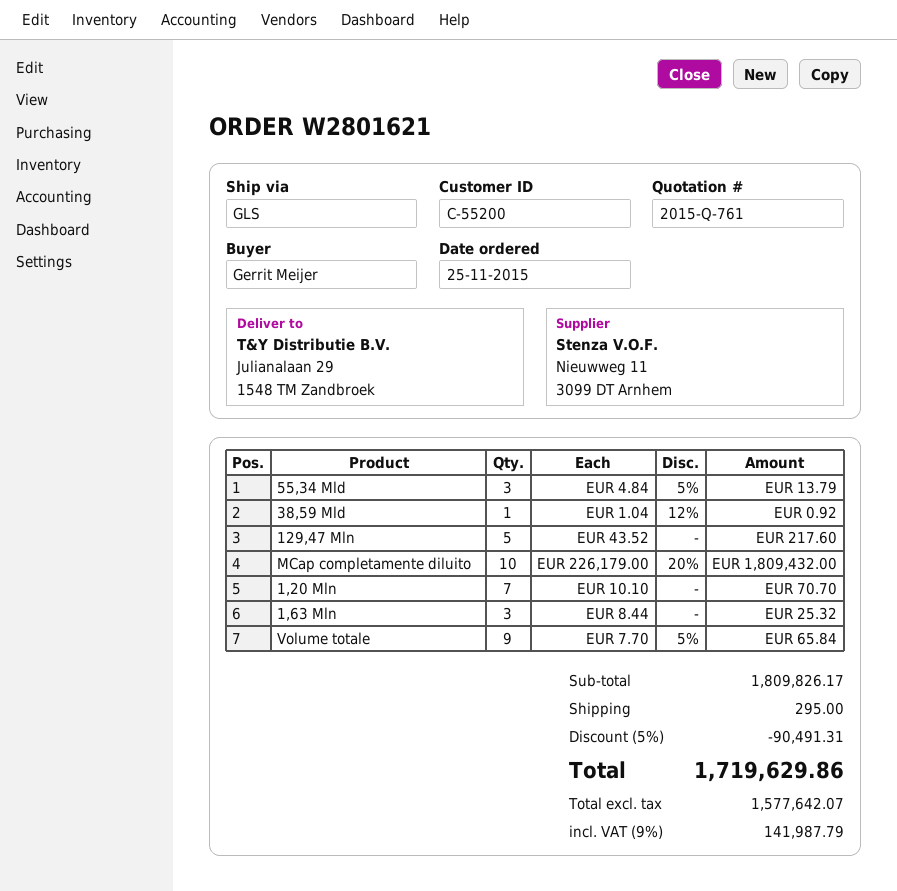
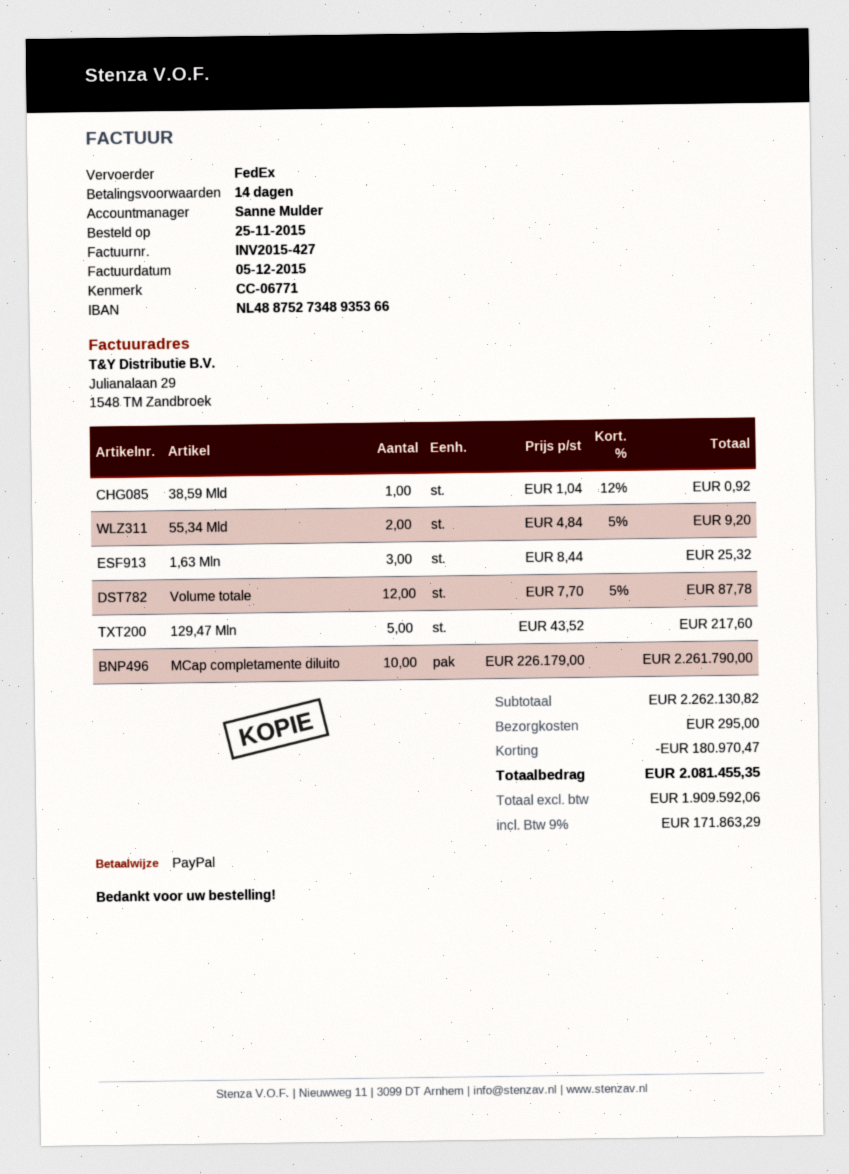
shipping method: GLS -> FedEx
55,34 Mld: 3 x 4.84 - 5% = 13.79 -> 2 x 4.84 - 5% = 9.20
MCap completamente diluito: 10 x 226179.00 - 20% = 1809432.00 -> 10 x 226179.00 = 2261790.00
1,20 Mln: 7 x 10.10 = 70.70 -> none
Volume totale: 9 x 7.70 - 5% = 65.84 -> 12 x 7.70 - 5% = 87.78
subtotal: 1809826.17 -> 2262130.82
discount: 90491.31 -> 180970.47
net: 1577642.07 -> 1909592.06
tax: 9% = 141987.79 -> 9% = 171863.29
total: 1719629.86 -> 2081455.35

